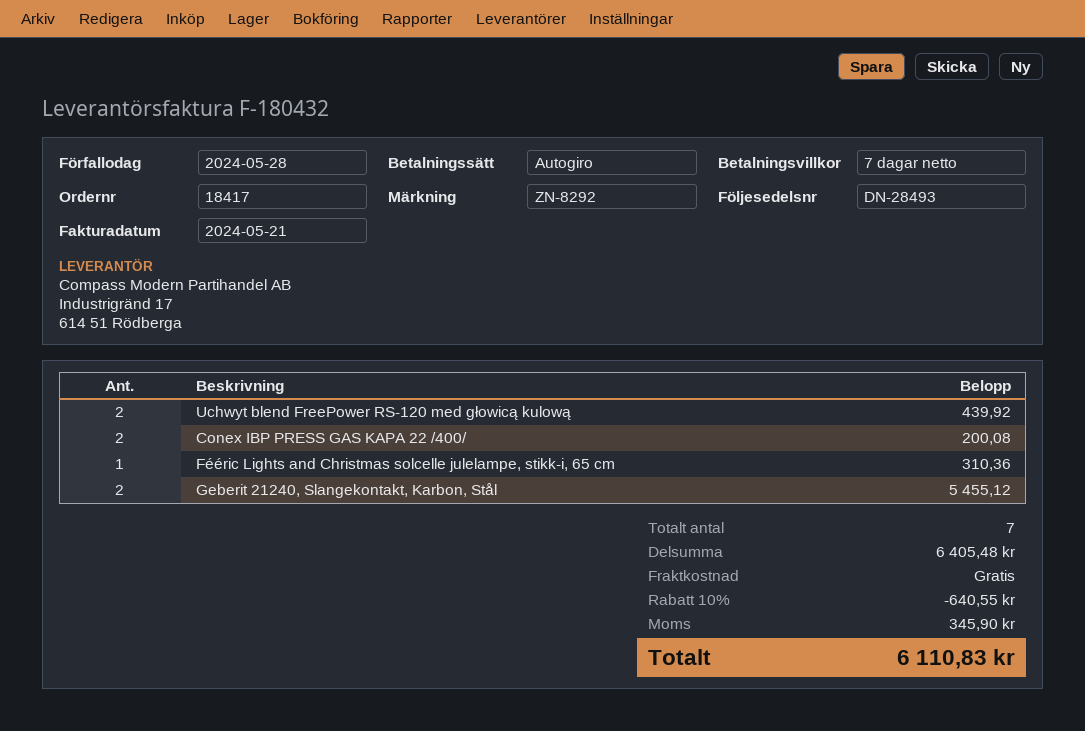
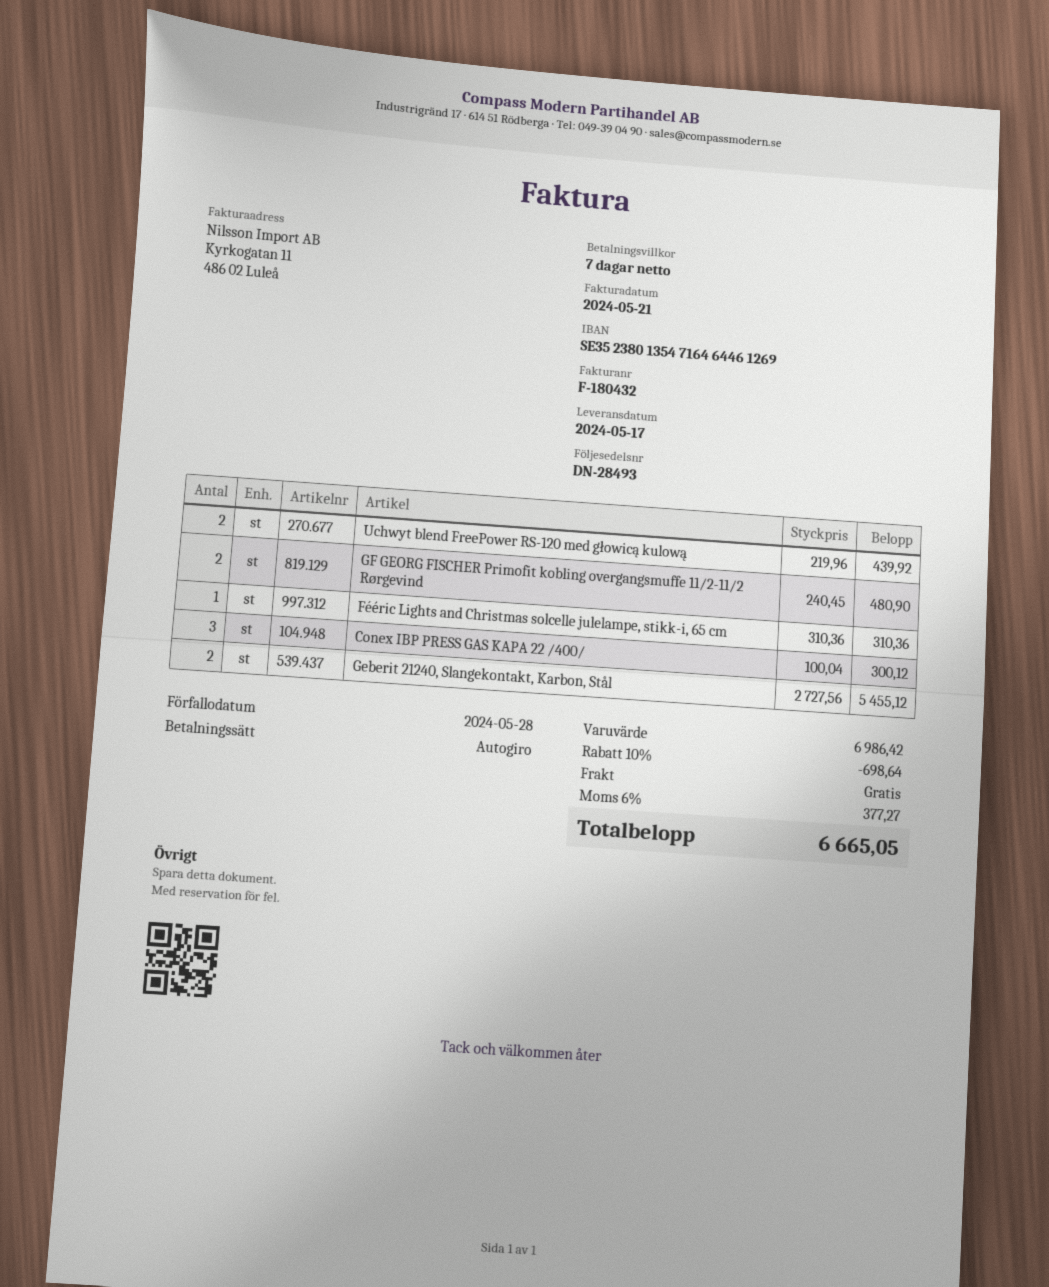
Conex IBP PRESS GAS KAPA 22 /400/: 2 for 200.08 -> 3 for 300.12
GF GEORG FISCHER Primofit kobling overgangsmuffe 11/2-11/2 Rørgevind: none -> 2 for 480.90
subtotal: 6405.48 -> 6986.42
discount: 10% = 640.55 -> 10% = 698.64
tax: 345.90 -> 377.27
total: 6110.83 -> 6665.05

